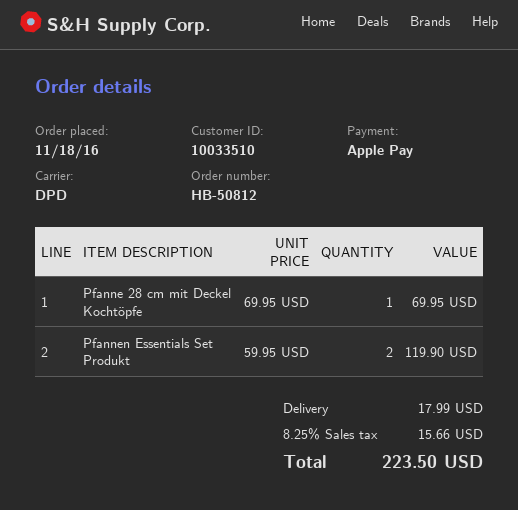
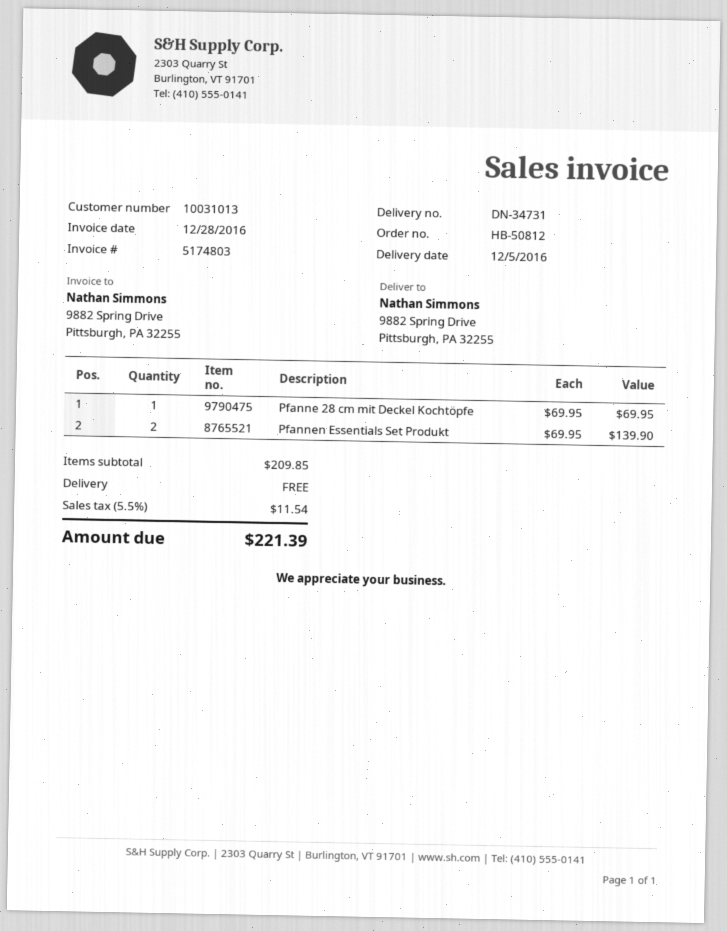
customer number: 10033510 -> 10031013
Pfannen Essentials Set Produkt: 2 x 59.95 = 119.90 -> 2 x 69.95 = 139.90
shipping: 17.99 -> 0.00
tax: 8.25% = 15.66 -> 5.5% = 11.54
total: 223.50 -> 221.39

